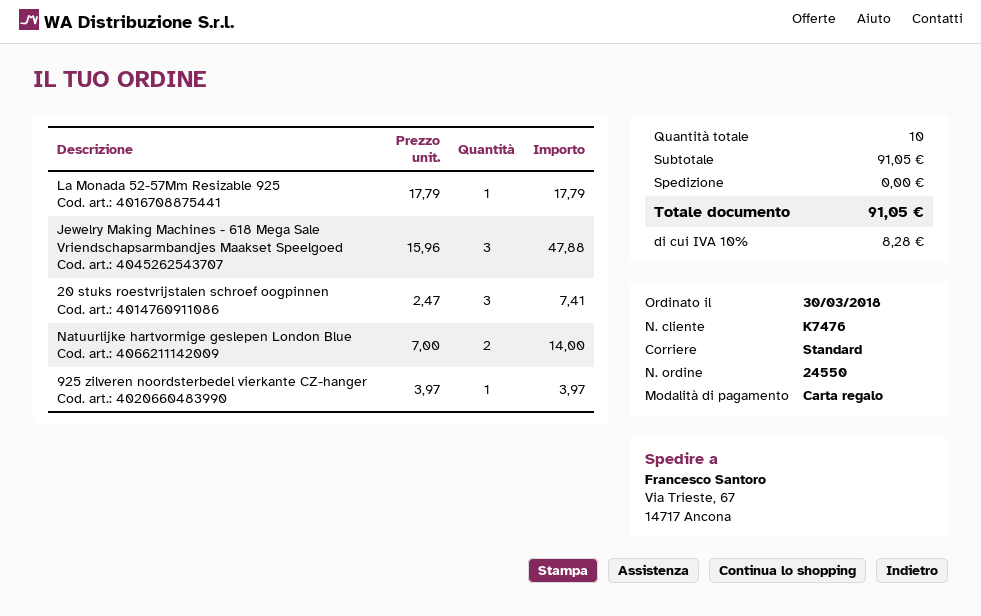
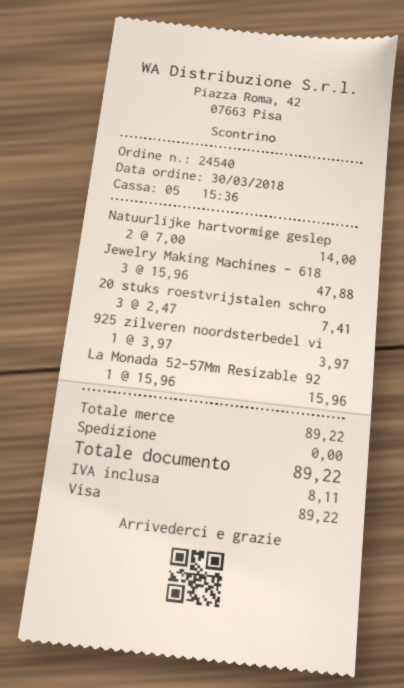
order number: 24550 -> 24540
payment method: gift card -> Visa
La Monada 52-57Mm Resizable 925: 1 x 17.79 = 17.79 -> 1 x 15.96 = 15.96
subtotal: 91.05 -> 89.22
tax: 8.28 -> 8.11
total: 91.05 -> 89.22

